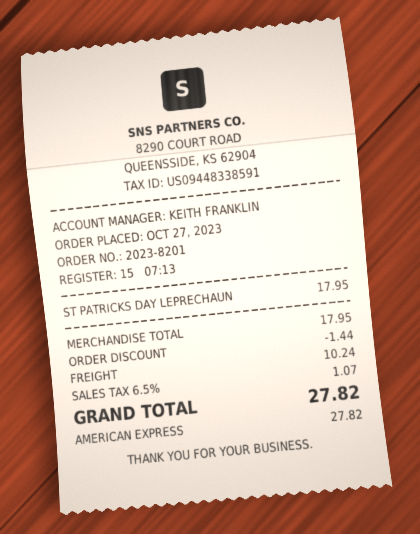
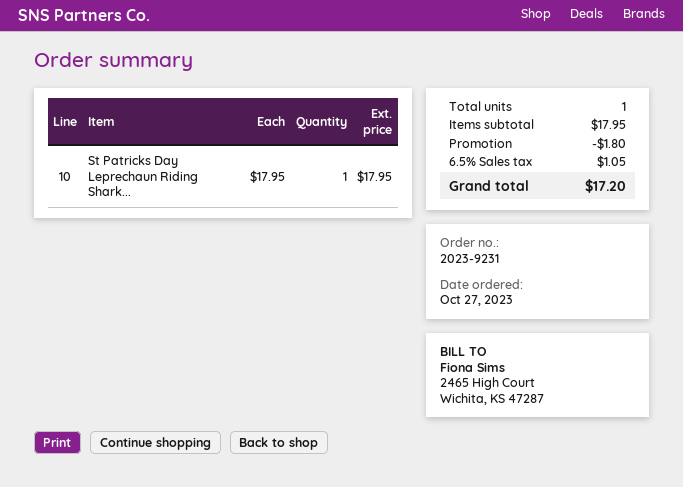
order number: 2023-8201 -> 2023-9231
discount: 1.44 -> 1.80
shipping: 10.24 -> none
tax: 6.5% = 1.07 -> 6.5% = 1.05
total: 27.82 -> 17.20

